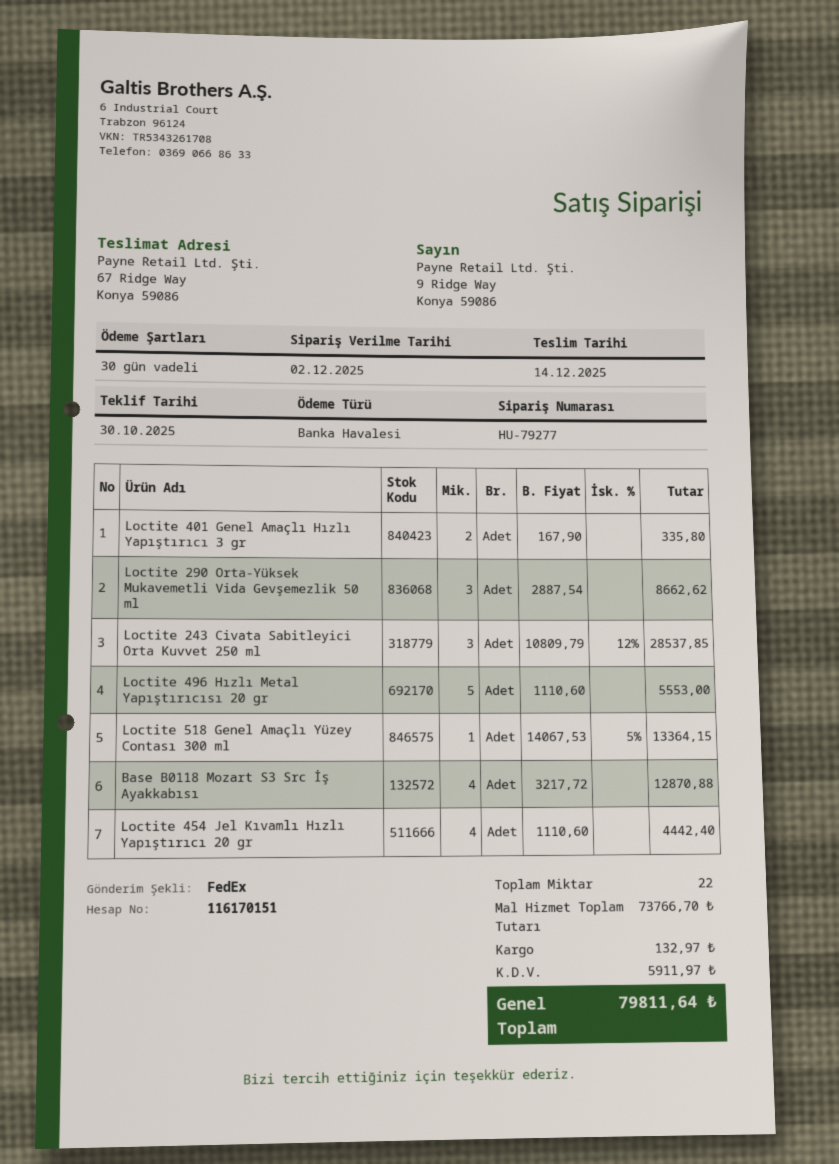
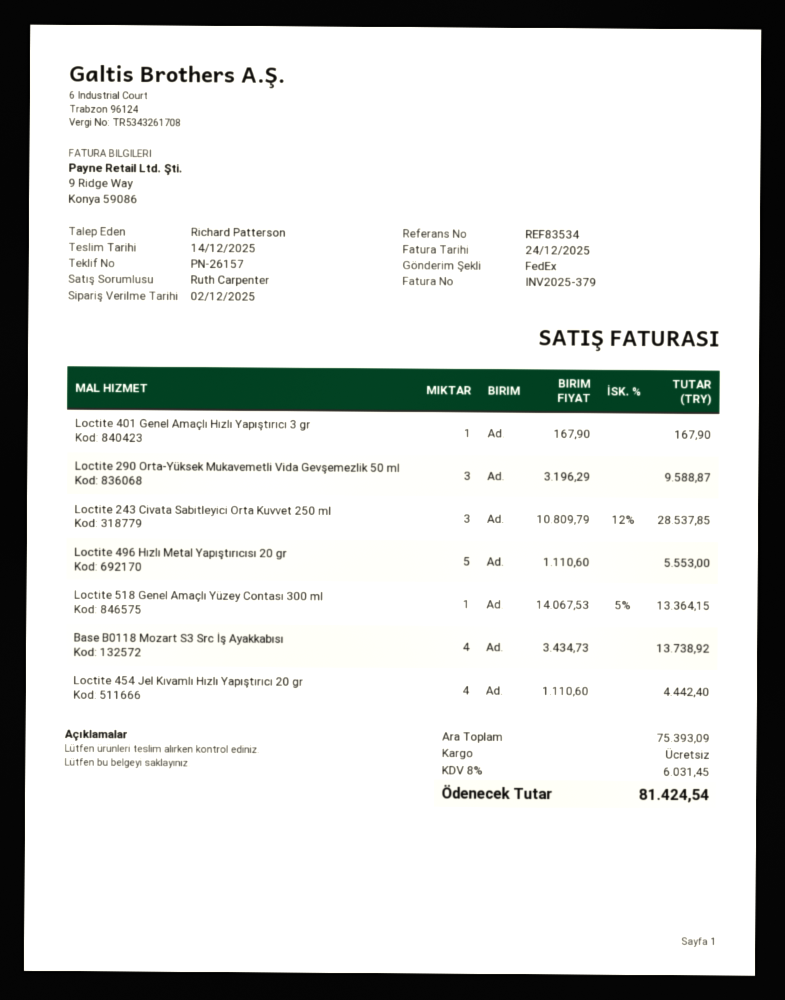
Loctite 401 Genel Amaçlı Hızlı Yapıştırıcı 3 gr: 2 x 167.90 = 335.80 -> 1 x 167.90 = 167.90
Loctite 290 Orta-Yüksek Mukavemetli Vida Gevşemezlik 50 ml: 3 x 2887.54 = 8662.62 -> 3 x 3196.29 = 9588.87
Base B0118 Mozart S3 Src İş Ayakkabısı: 4 x 3217.72 = 12870.88 -> 4 x 3434.73 = 13738.92
subtotal: 73766.70 -> 75393.09
shipping: 132.97 -> 0.00
tax: 5911.97 -> 6031.45
total: 79811.64 -> 81424.54

